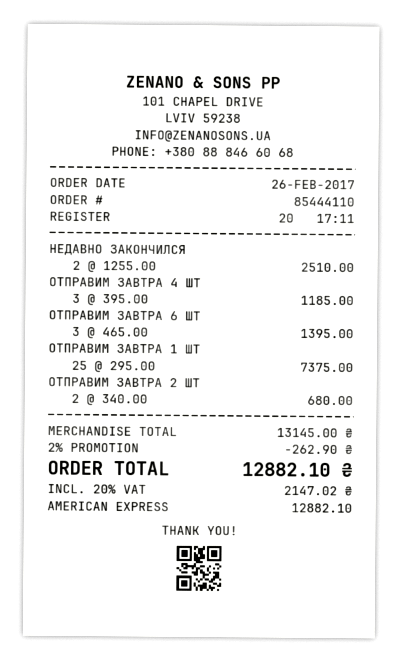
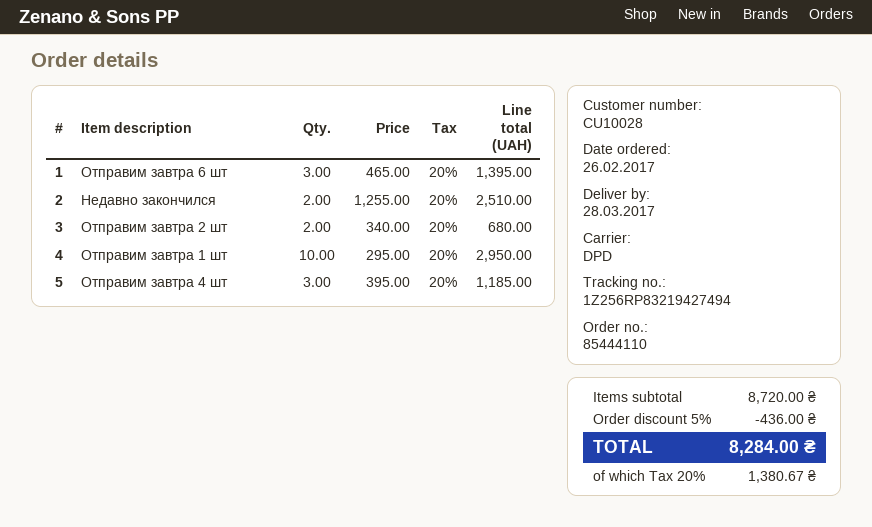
ОТПРАВИМ ЗАВТРА 1 ШТ: 25 x 295.00 = 7375.00 -> 10 x 295.00 = 2950.00
subtotal: 13145.00 -> 8720.00
discount: 2% = 262.90 -> 5% = 436.00
tax: 20% = 2147.02 -> 20% = 1380.67
total: 12882.10 -> 8284.00

